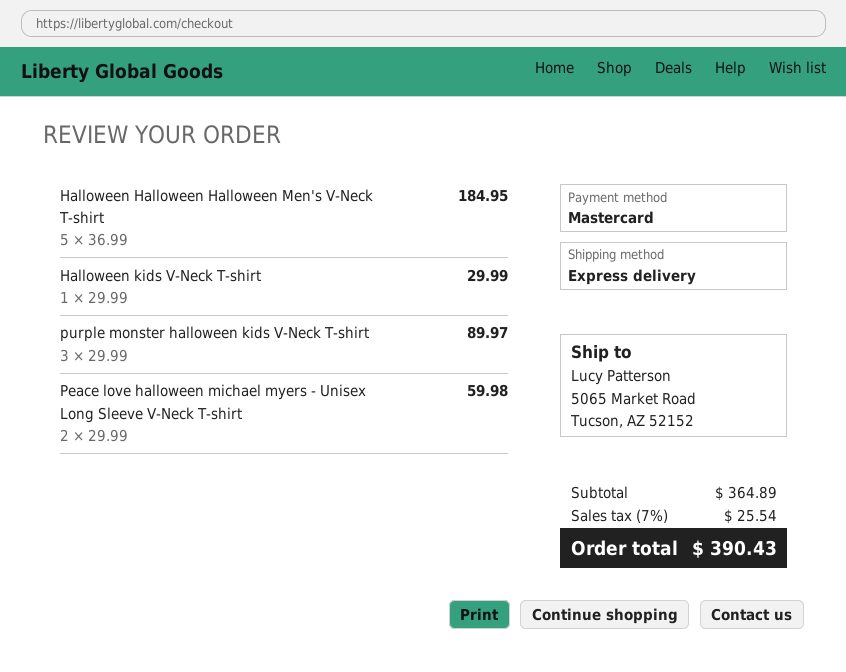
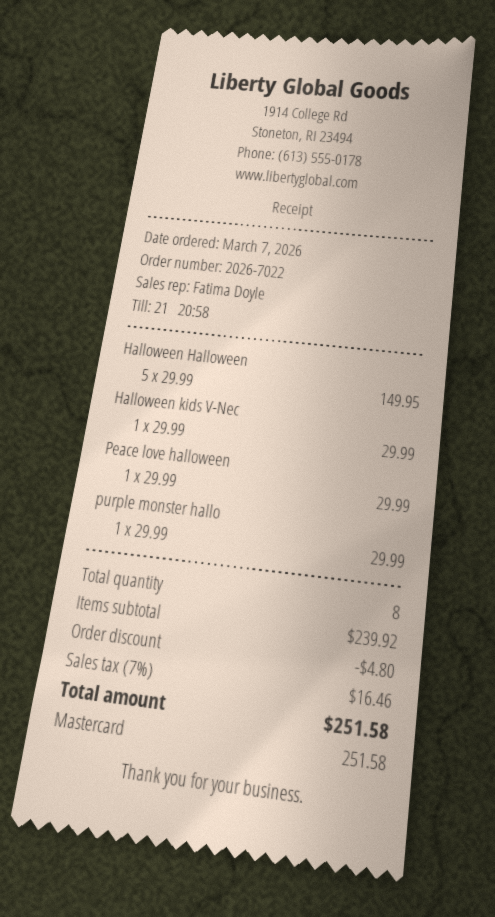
Halloween Halloween Halloween Men's V-Neck T-shirt: 5 x 36.99 = 184.95 -> 5 x 29.99 = 149.95
purple monster halloween kids V-Neck T-shirt: 3 x 29.99 = 89.97 -> 1 x 29.99 = 29.99
Peace love halloween michael myers - Unisex Long Sleeve V-Neck T-shirt: 2 x 29.99 = 59.98 -> 1 x 29.99 = 29.99
subtotal: 364.89 -> 239.92
discount: none -> 4.80
tax: 7% = 25.54 -> 7% = 16.46
total: 390.43 -> 251.58

